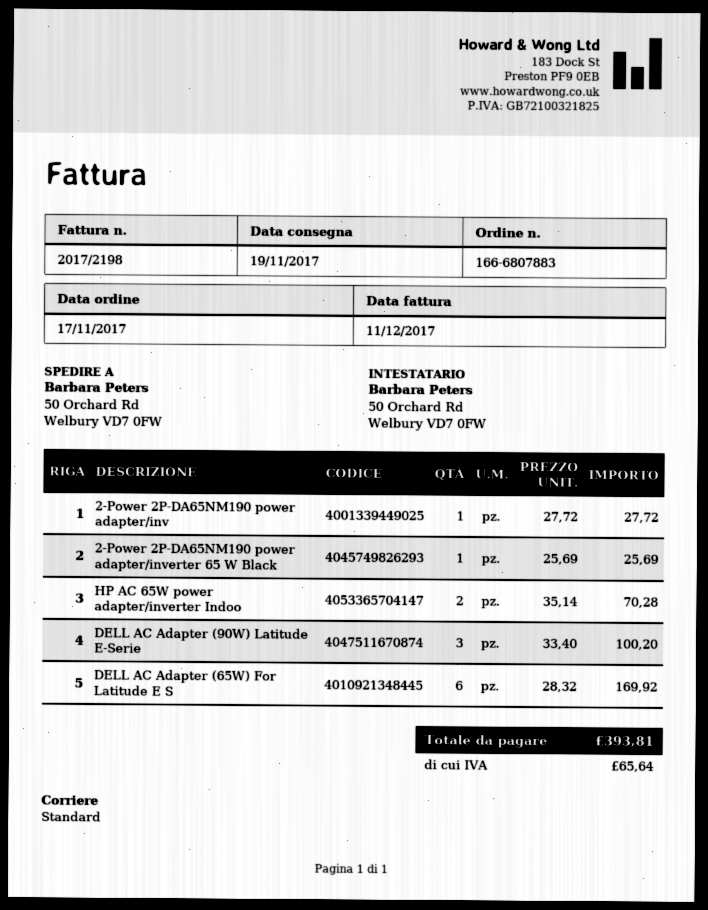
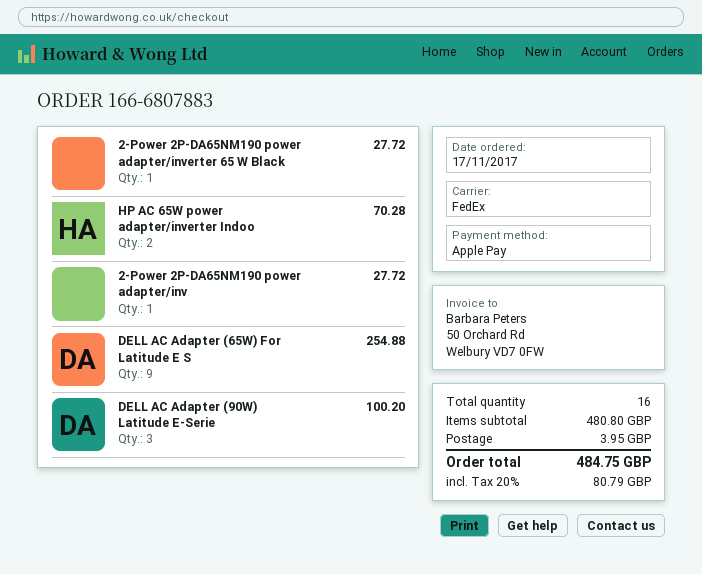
shipping method: standard -> FedEx
2-Power 2P-DA65NM190 power adapter/inverter 65 W Black: 1 for 25.69 -> 1 for 27.72
DELL AC Adapter (65W) For Latitude E S: 6 for 169.92 -> 9 for 254.88
shipping: none -> 3.95
tax: 65.64 -> 80.79
total: 393.81 -> 484.75

